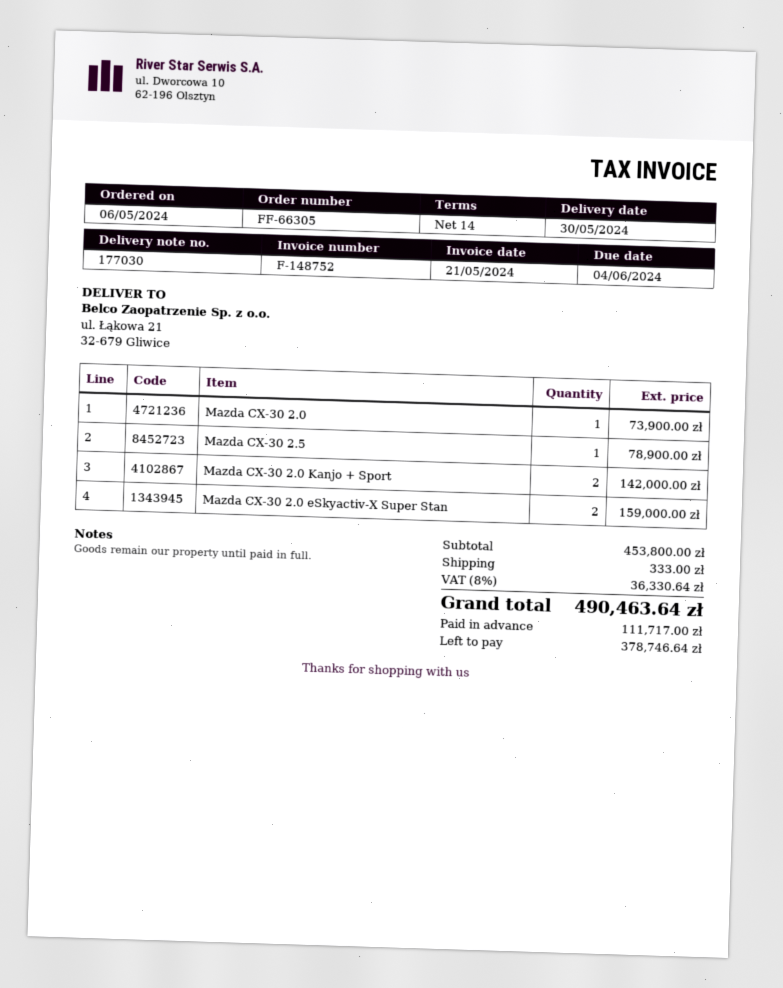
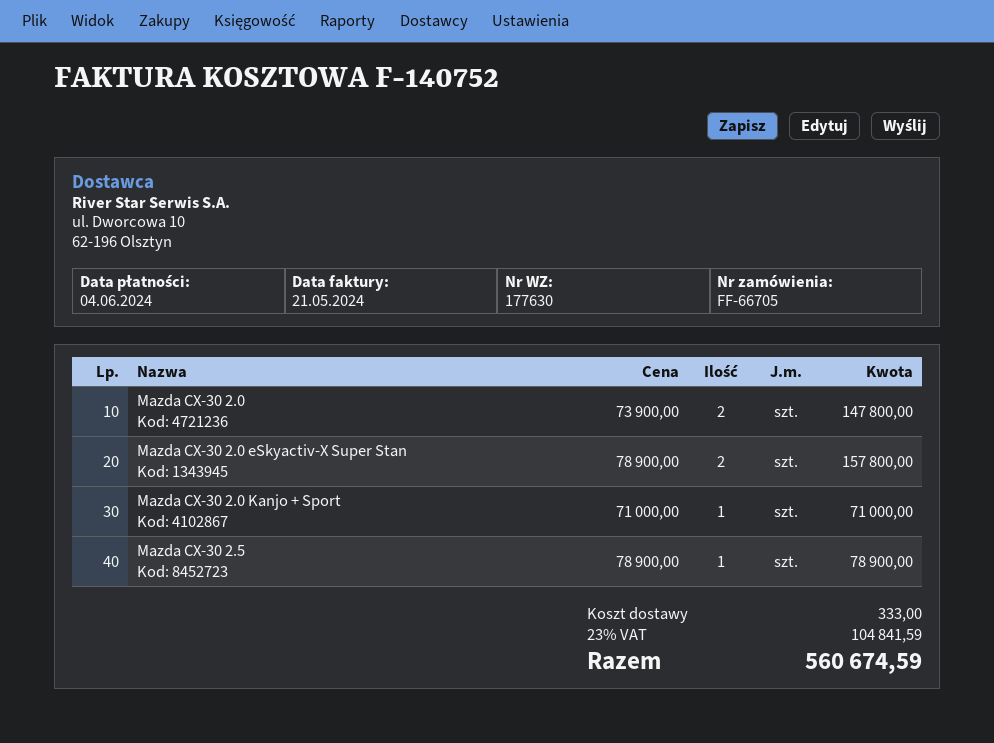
order number: FF-66305 -> FF-66705
delivery note number: 177030 -> 177630
invoice number: F-148752 -> F-140752
Mazda CX-30 2.0: 1 for 73900.00 -> 2 for 147800.00
Mazda CX-30 2.0 Kanjo + Sport: 2 for 142000.00 -> 1 for 71000.00
Mazda CX-30 2.0 eSkyactiv-X Super Stan: 2 for 159000.00 -> 2 for 157800.00
tax: 8% = 36330.64 -> 23% = 104841.59
total: 490463.64 -> 560674.59

